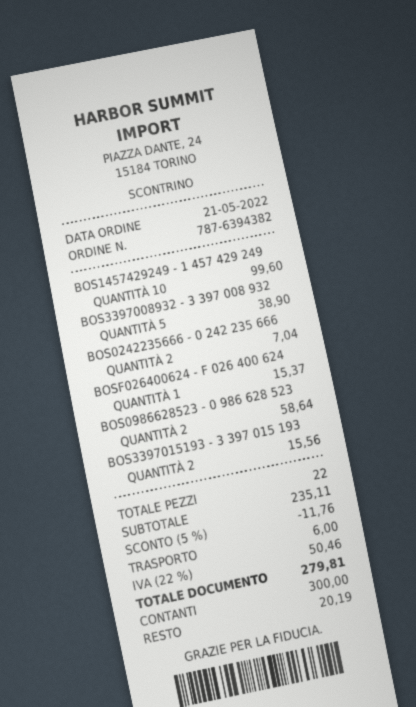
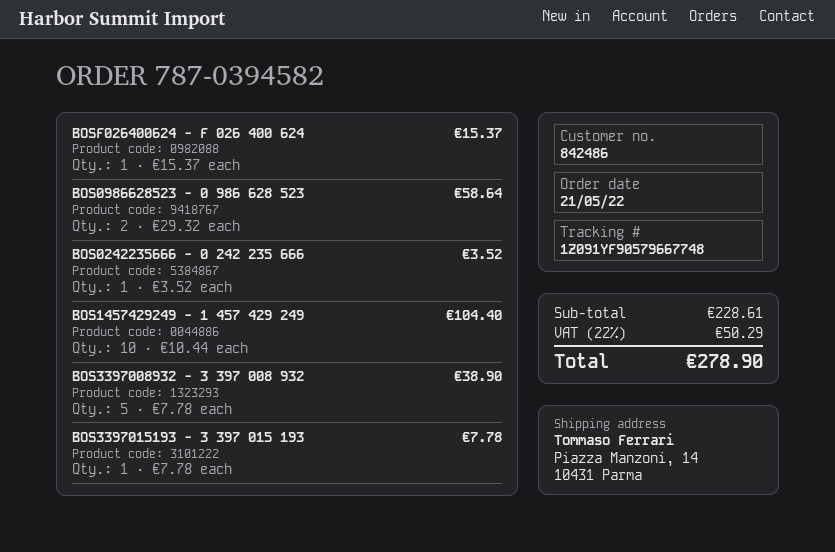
order number: 787-6394382 -> 787-0394582
BOS1457429249 - 1 457 429 249: 10 for 99.60 -> 10 for 104.40
BOS0242235666 - 0 242 235 666: 2 for 7.04 -> 1 for 3.52
BOS3397015193 - 3 397 015 193: 2 for 15.56 -> 1 for 7.78
subtotal: 235.11 -> 228.61
discount: 5% = 11.76 -> none
shipping: 6.00 -> none
tax: 22% = 50.46 -> 22% = 50.29
total: 279.81 -> 278.90

